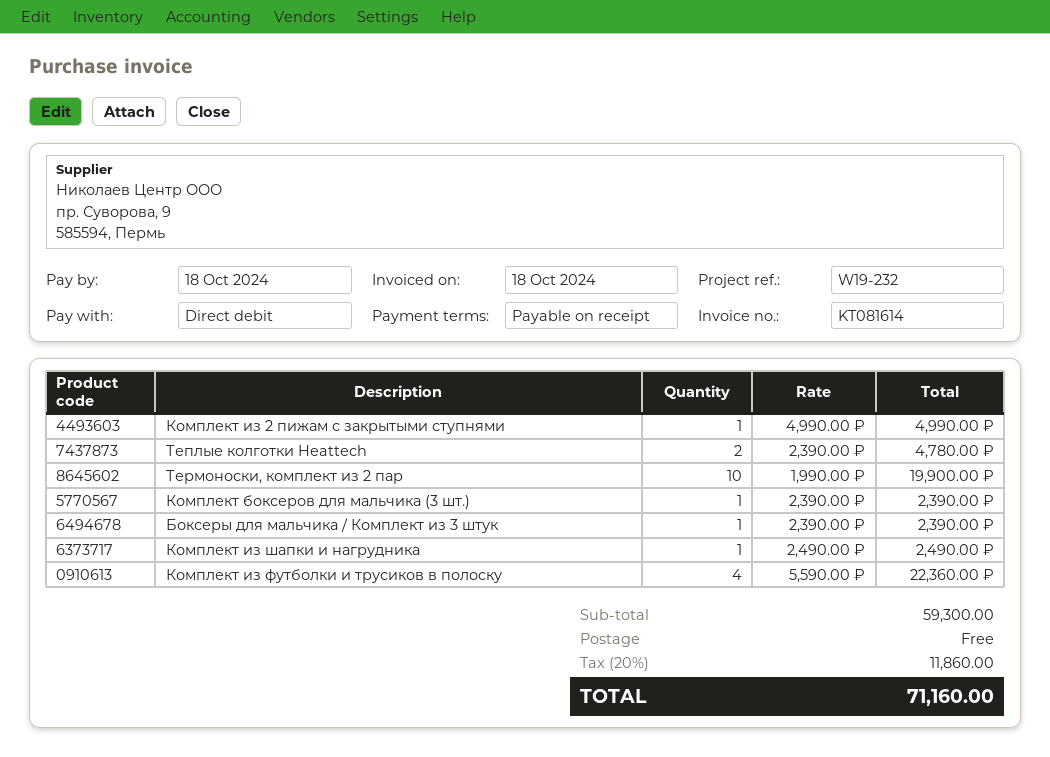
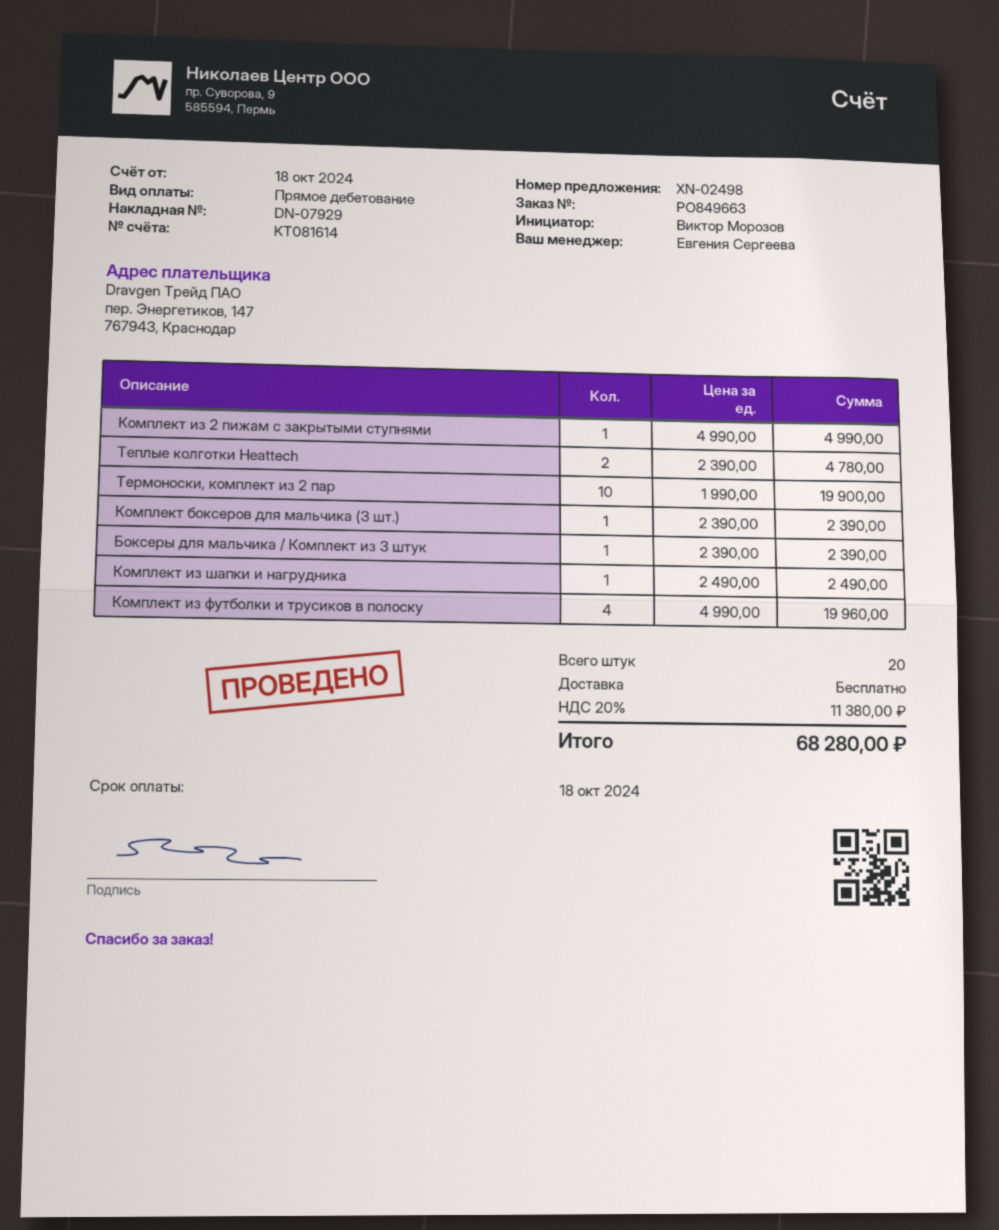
Комплект из футболки и трусиков в полоску: 4 x 5590.00 = 22360.00 -> 4 x 4990.00 = 19960.00
tax: 20% = 11860.00 -> 20% = 11380.00
total: 71160.00 -> 68280.00

